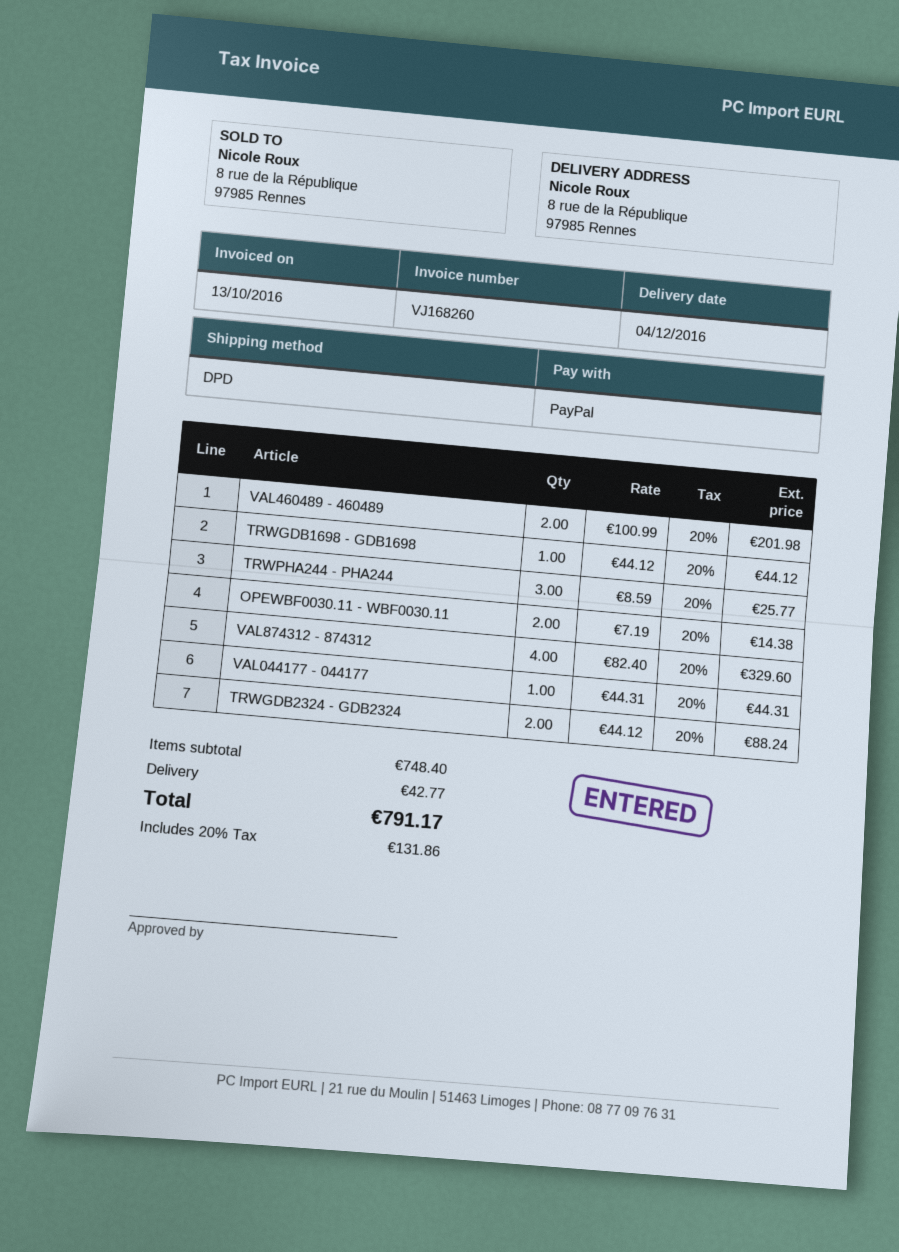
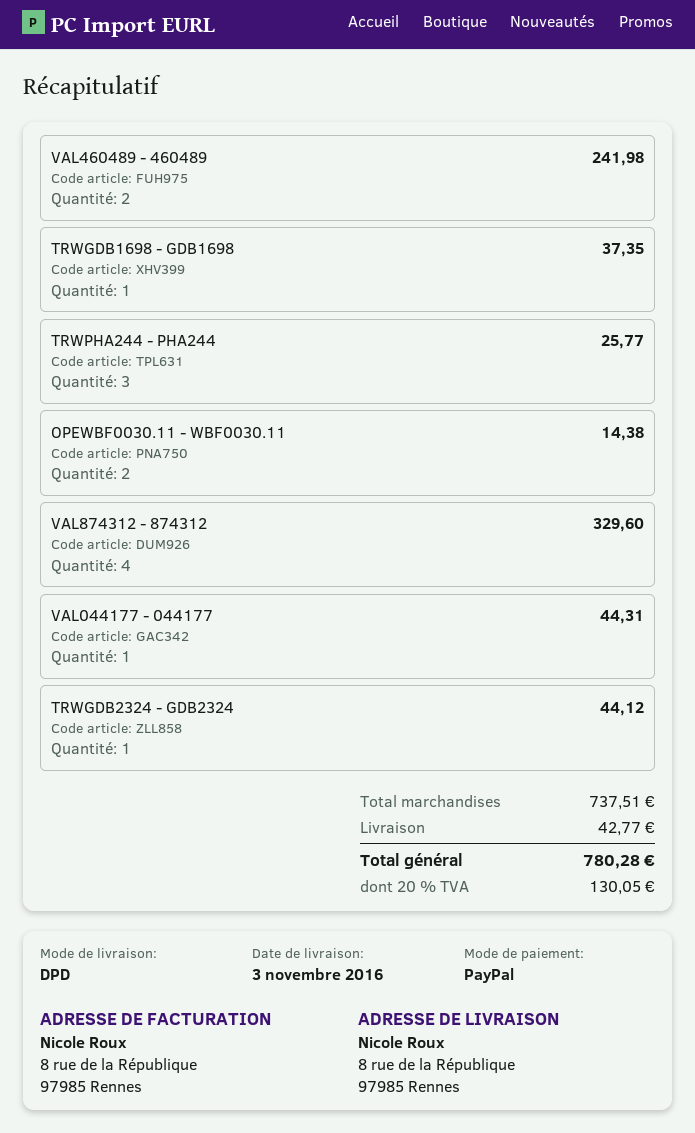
delivery date: 2016-12-04 -> 2016-11-03
VAL460489 - 460489: 2 for 201.98 -> 2 for 241.98
TRWGDB1698 - GDB1698: 1 for 44.12 -> 1 for 37.35
TRWGDB2324 - GDB2324: 2 for 88.24 -> 1 for 44.12
subtotal: 748.40 -> 737.51
tax: 20% = 131.86 -> 20% = 130.05
total: 791.17 -> 780.28

